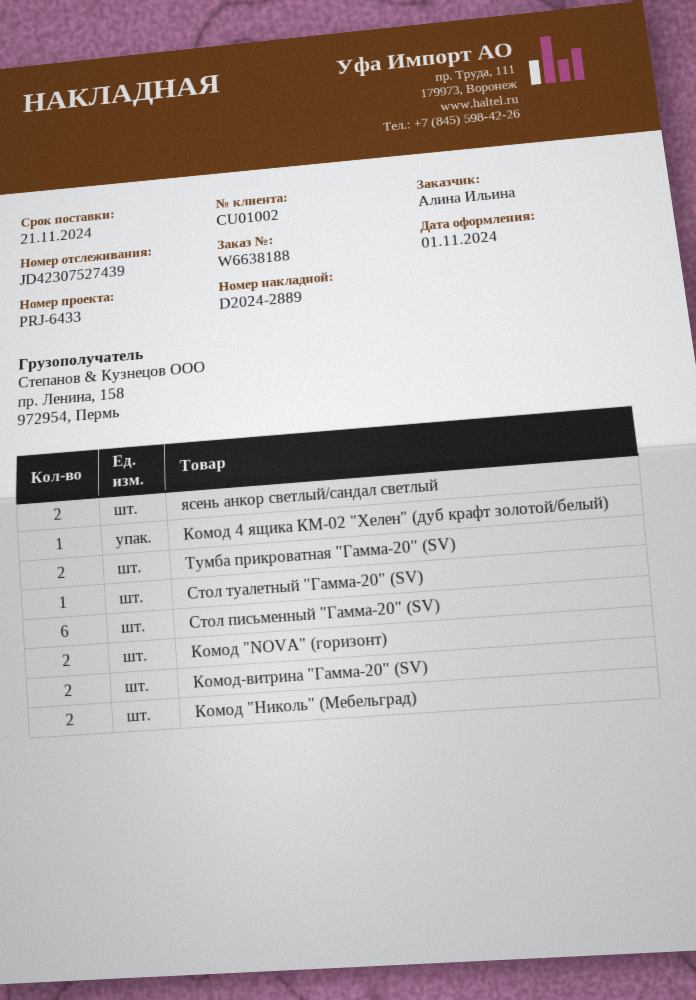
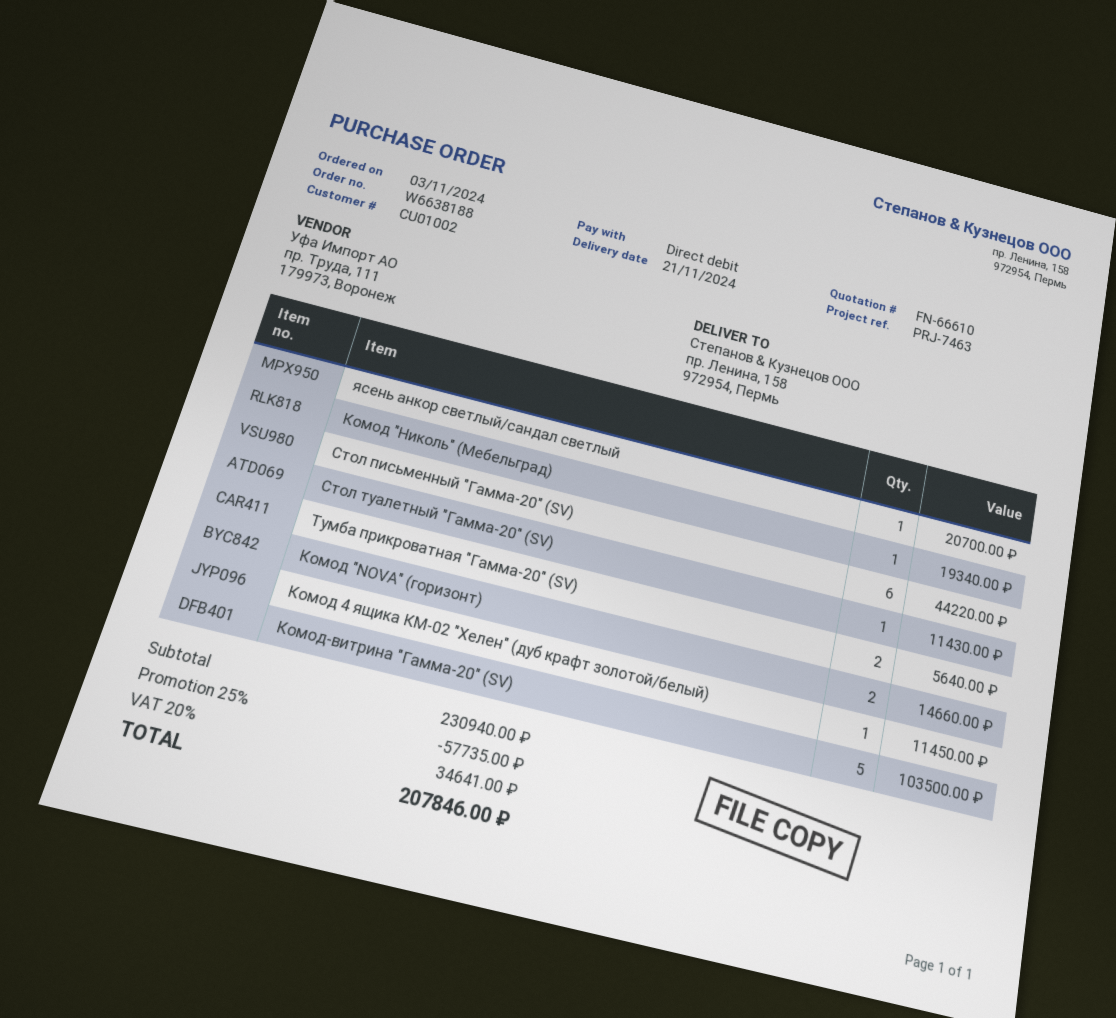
order date: 2024-11-01 -> 2024-11-03
reference: PRJ-6433 -> PRJ-7463
ясень анкор светлый/сандал светлый: 2 -> 1
Комод-витрина "Гамма-20" (SV): 2 -> 5
Комод "Николь" (Мебельград): 2 -> 1

